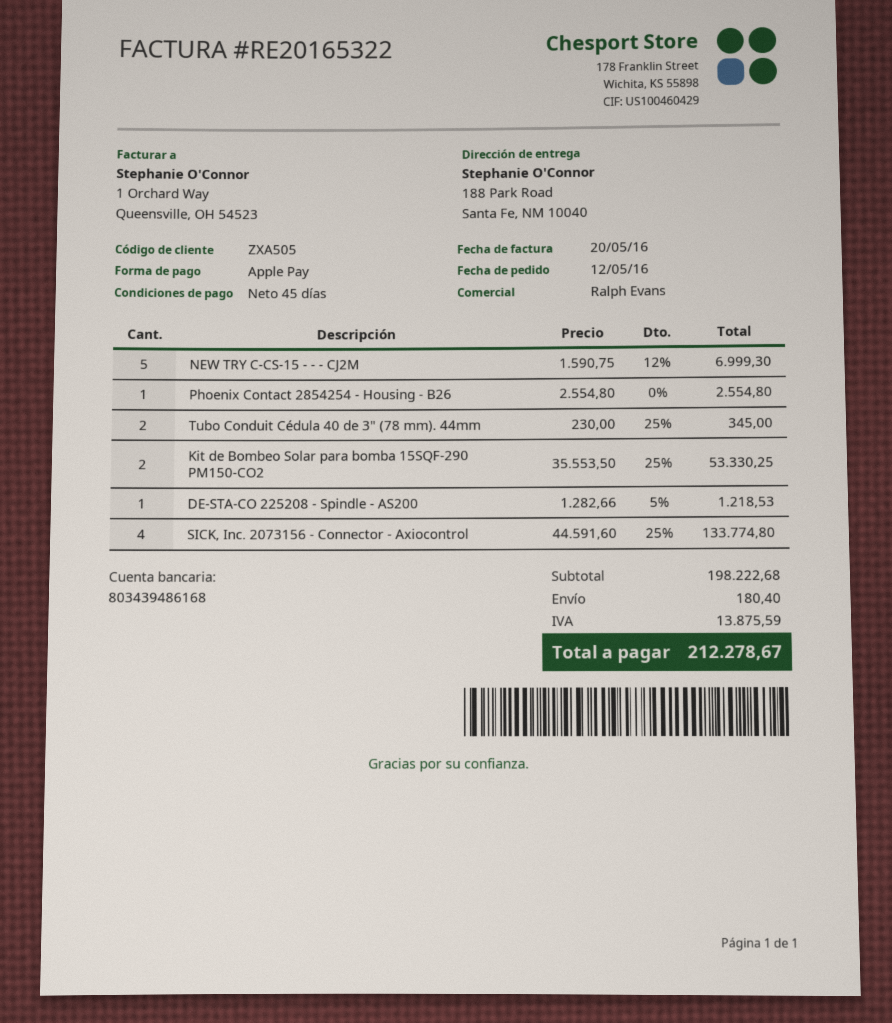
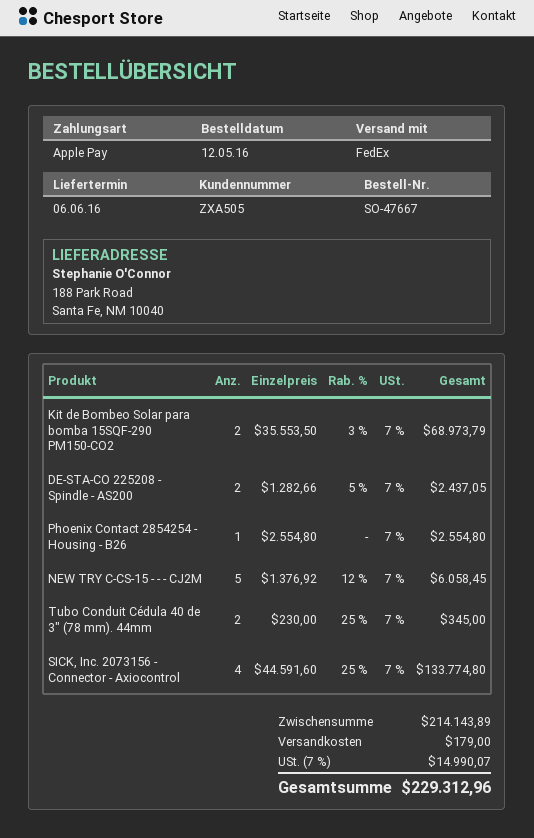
NEW TRY C-CS-15 - - - CJ2M: 5 x 1590.75 - 12% = 6999.30 -> 5 x 1376.92 - 12% = 6058.45
Kit de Bombeo Solar para bomba 15SQF-290 PM150-CO2: 2 x 35553.50 - 25% = 53330.25 -> 2 x 35553.50 - 3% = 68973.79
DE-STA-CO 225208 - Spindle - AS200: 1 x 1282.66 - 5% = 1218.53 -> 2 x 1282.66 - 5% = 2437.05
subtotal: 198222.68 -> 214143.89
shipping: 180.40 -> 179.00
tax: 13875.59 -> 14990.07
total: 212278.67 -> 229312.96

